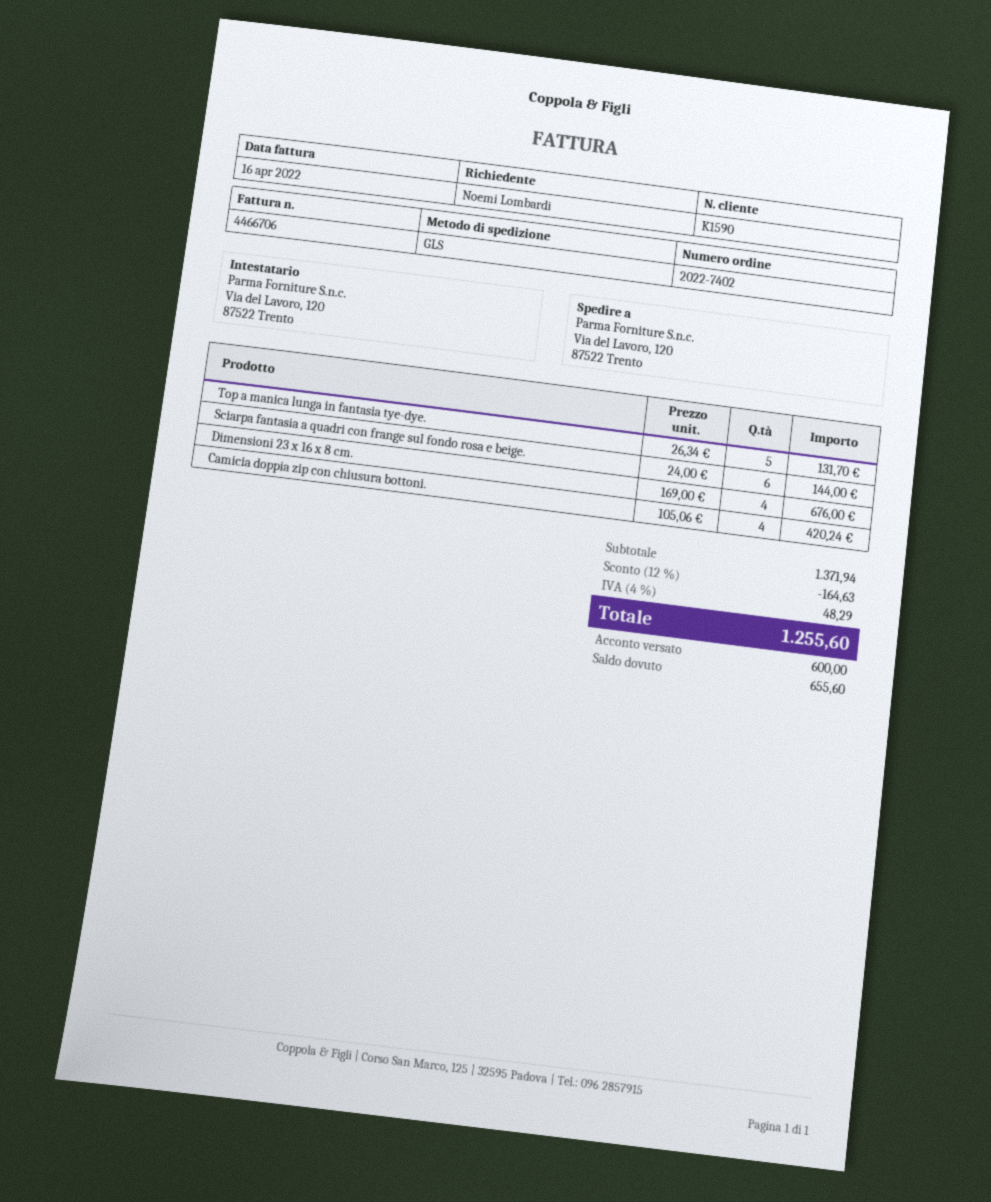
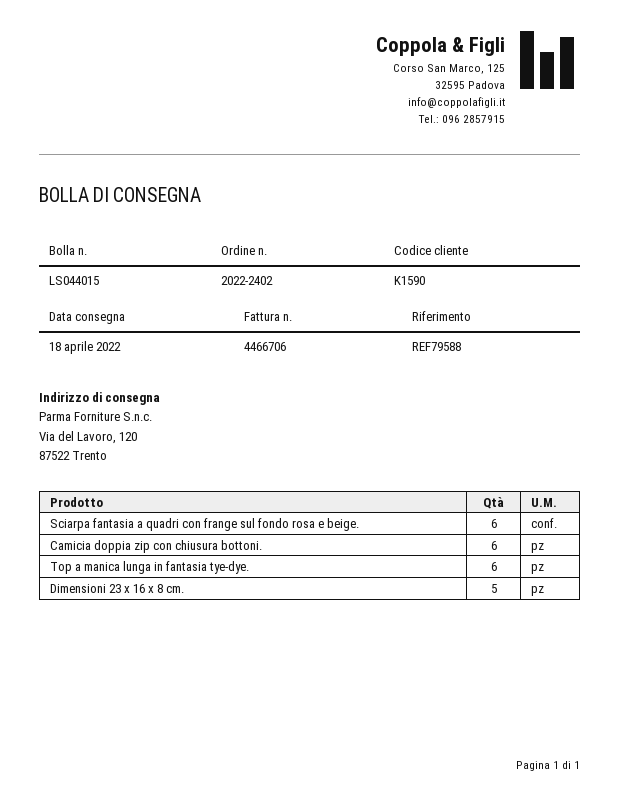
order number: 2022-7402 -> 2022-2402
Top a manica lunga in fantasia tye-dye.: 5 -> 6
Dimensioni 23 x 16 x 8 cm.: 4 -> 5
Camicia doppia zip con chiusura bottoni.: 4 -> 6

